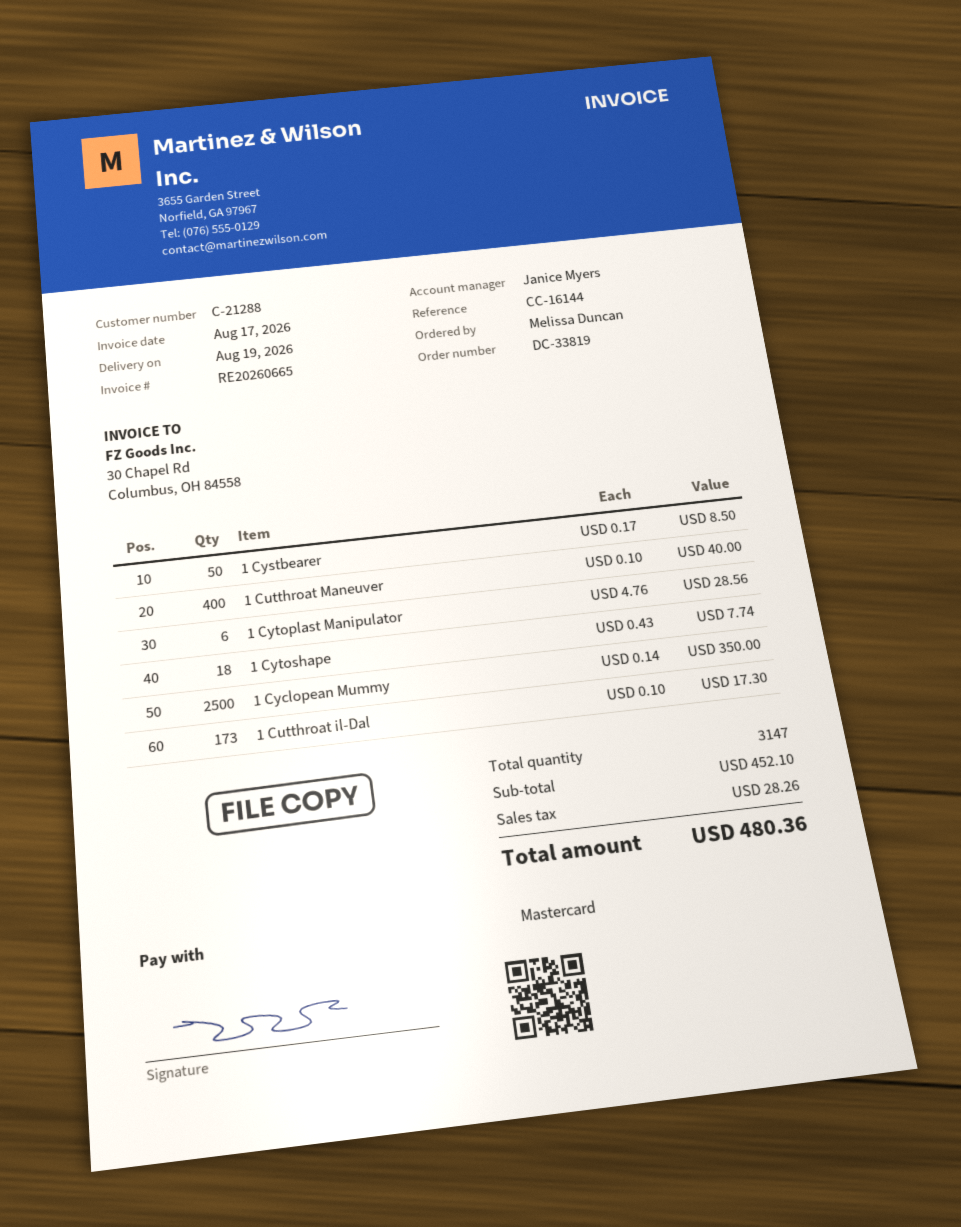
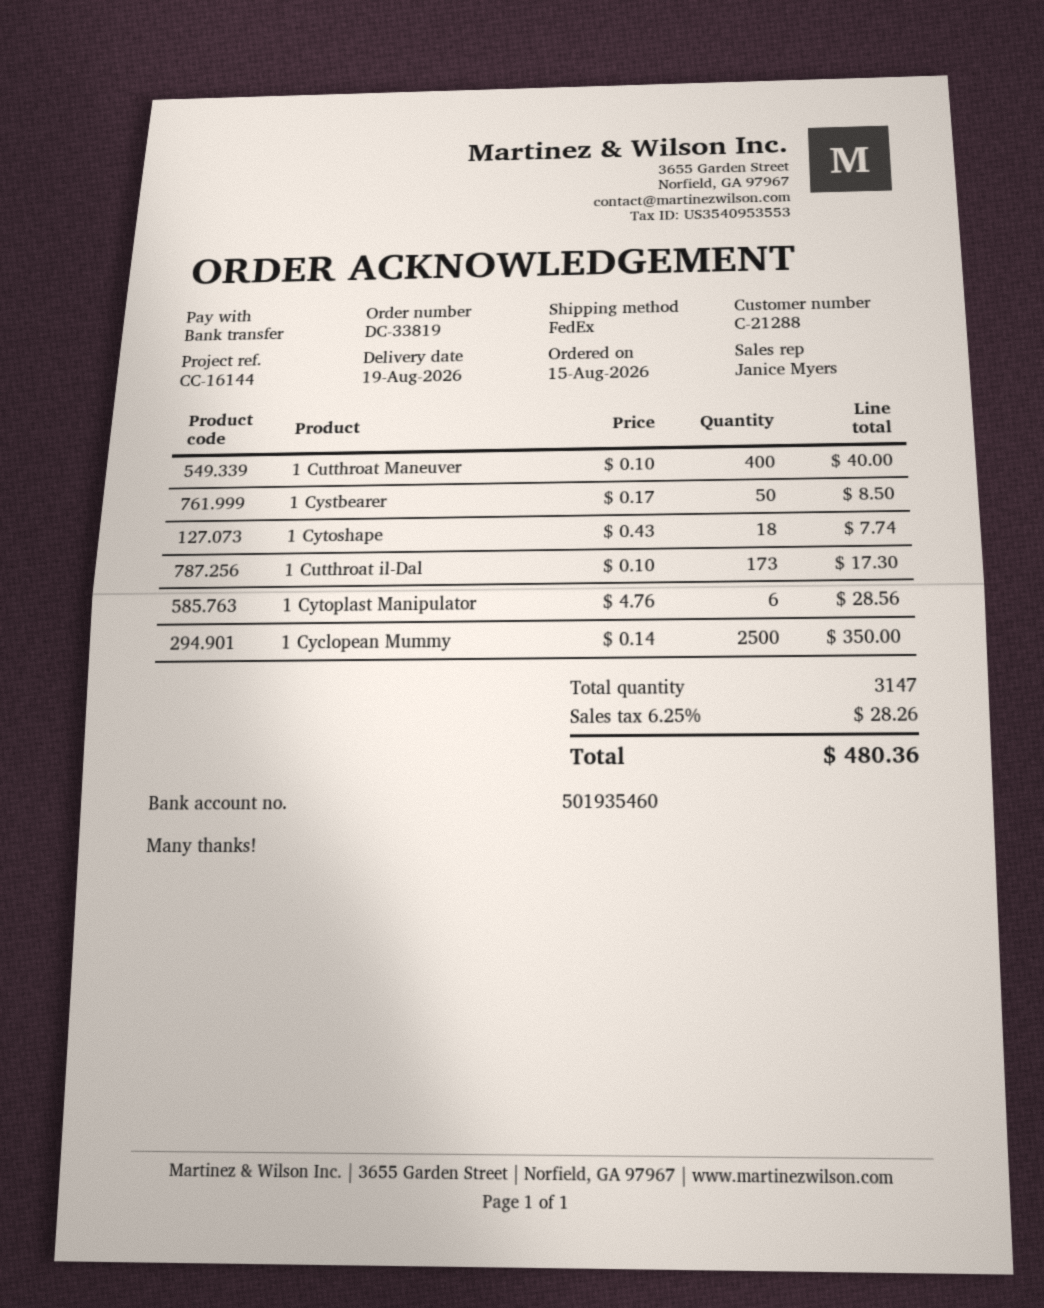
payment method: Mastercard -> bank transfer

